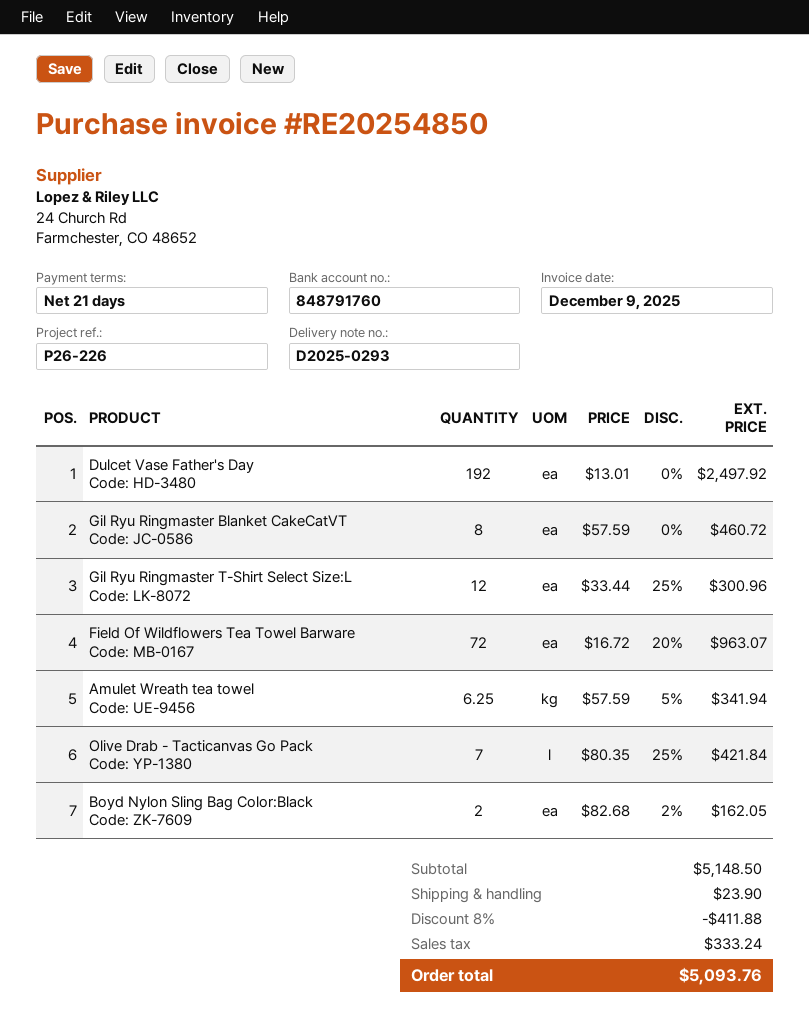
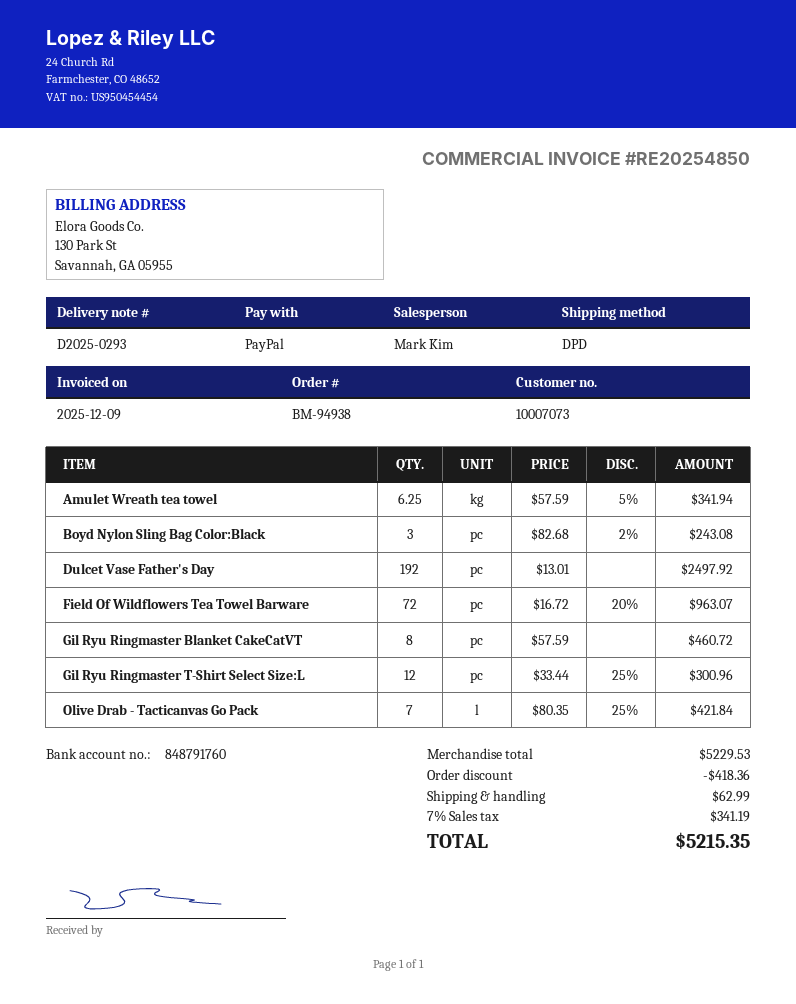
Boyd Nylon Sling Bag Color:Black: 2 x 82.68 - 2% = 162.05 -> 3 x 82.68 - 2% = 243.08
subtotal: 5148.50 -> 5229.53
discount: 411.88 -> 418.36
shipping: 23.90 -> 62.99
tax: 333.24 -> 341.19
total: 5093.76 -> 5215.35

